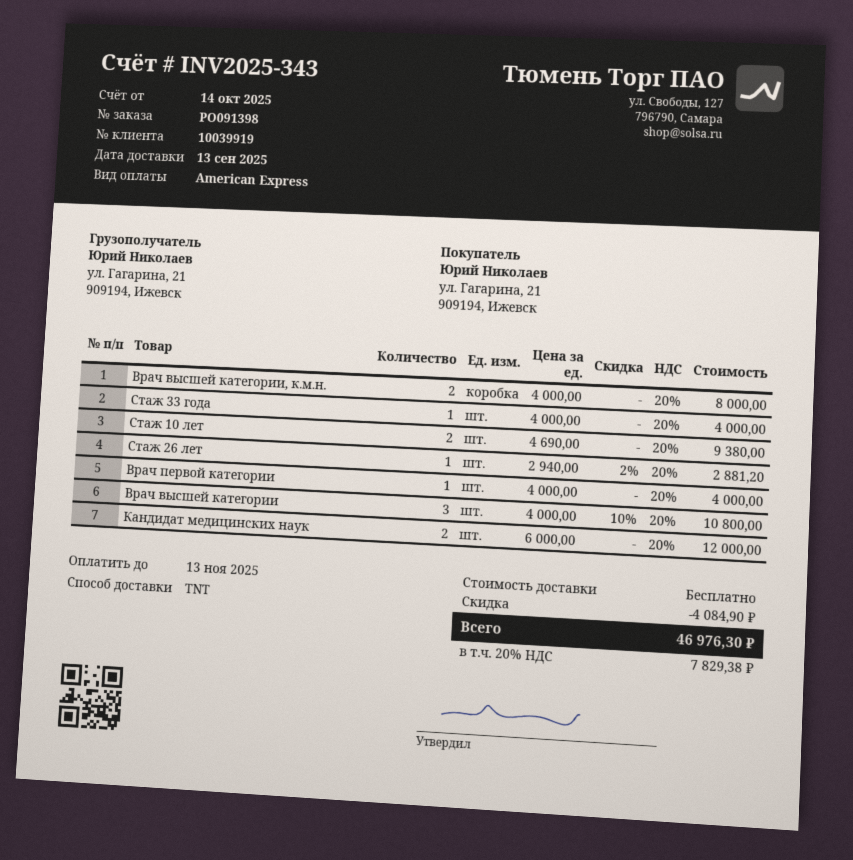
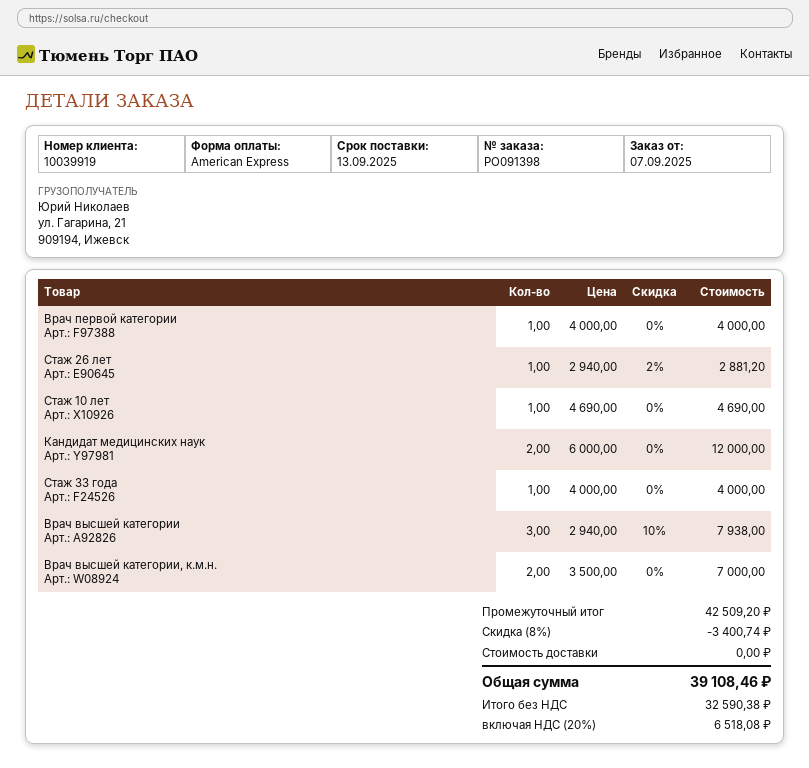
Врач высшей категории, к.м.н.: 2 x 4000.00 = 8000.00 -> 2 x 3500.00 = 7000.00
Стаж 10 лет: 2 x 4690.00 = 9380.00 -> 1 x 4690.00 = 4690.00
Врач высшей категории: 3 x 4000.00 - 10% = 10800.00 -> 3 x 2940.00 - 10% = 7938.00
discount: 4084.90 -> 3400.74
tax: 20% = 7829.38 -> 20% = 6518.08
total: 46976.30 -> 39108.46

